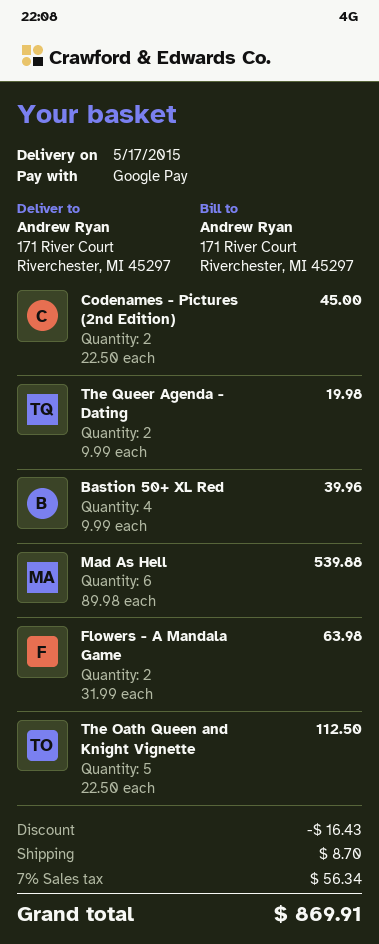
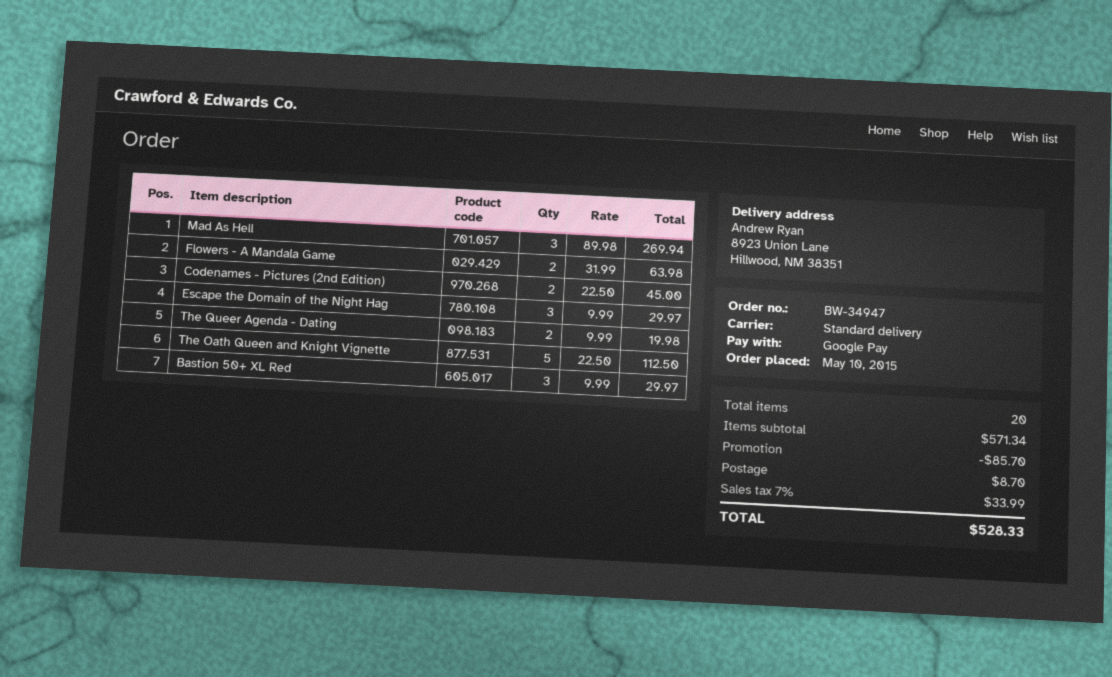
ship to: 171 River Court, Riverchester, MI 45297 -> 8923 Union Lane, Hillwood, NM 38351
Bastion 50+ XL Red: 4 x 9.99 = 39.96 -> 3 x 9.99 = 29.97
Mad As Hell: 6 x 89.98 = 539.88 -> 3 x 89.98 = 269.94
Escape the Domain of the Night Hag: none -> 3 x 9.99 = 29.97
discount: 16.43 -> 85.70
tax: 7% = 56.34 -> 7% = 33.99
total: 869.91 -> 528.33

